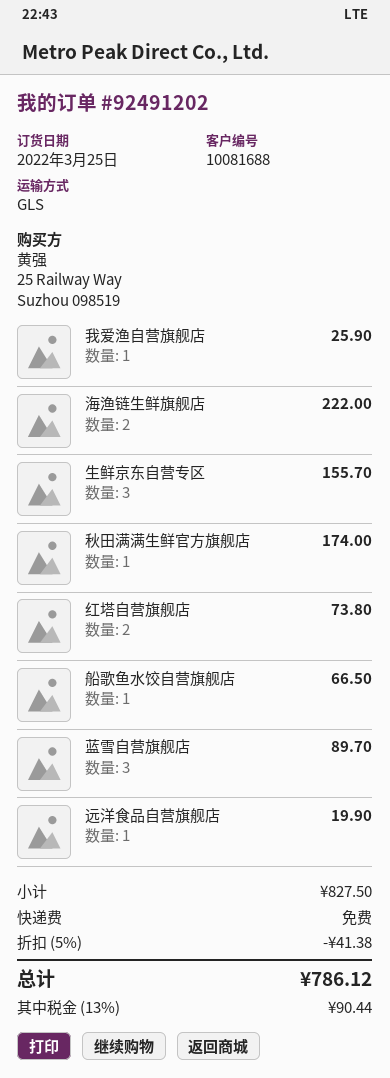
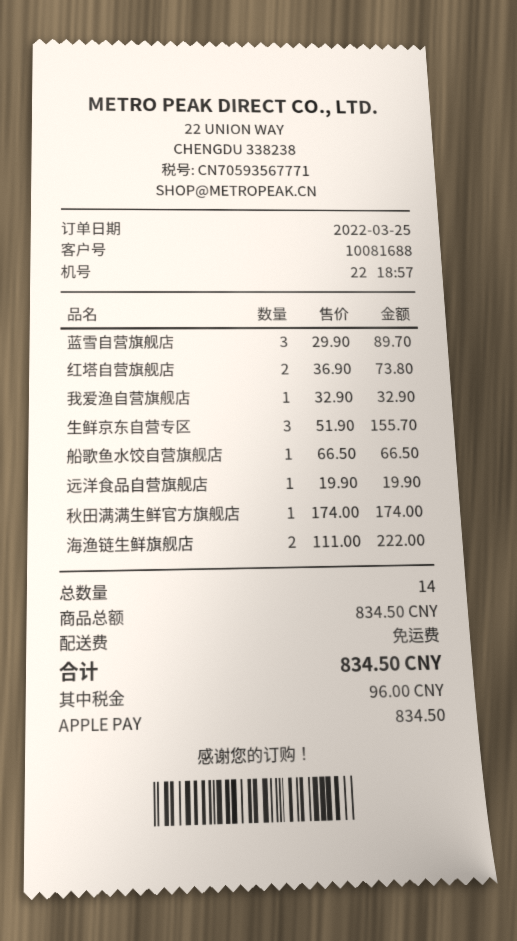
我爱渔自营旗舰店: 1 for 25.90 -> 1 for 32.90
subtotal: 827.50 -> 834.50
discount: 5% = 41.38 -> none
tax: 90.44 -> 96.00
total: 786.12 -> 834.50

